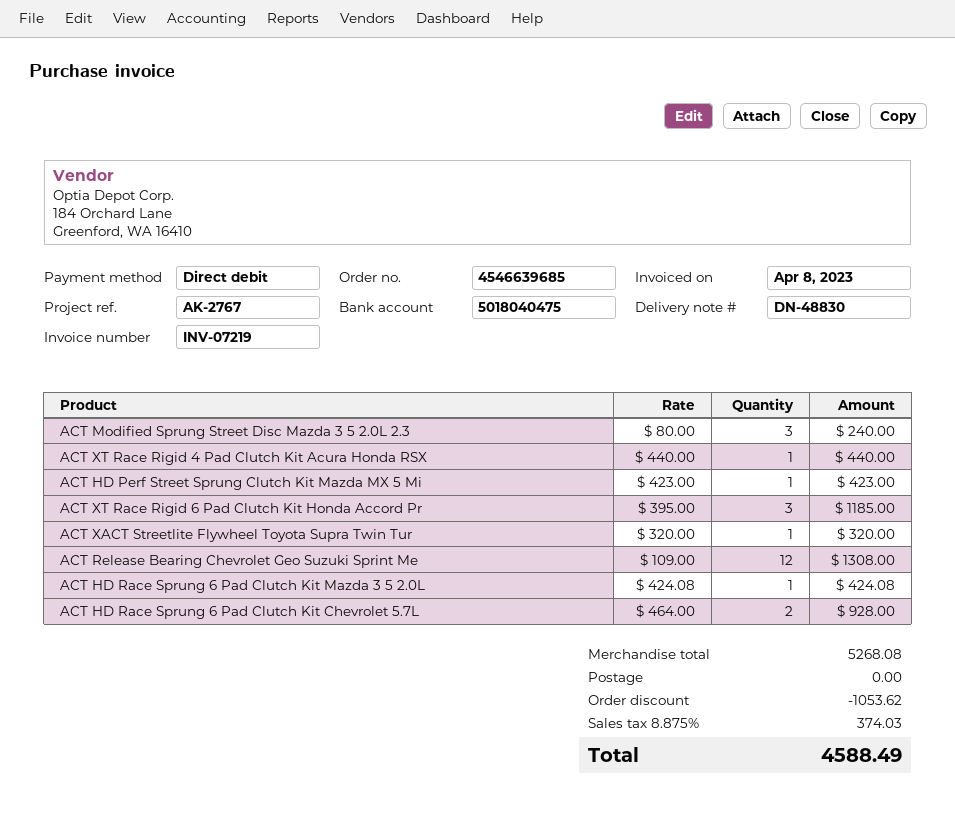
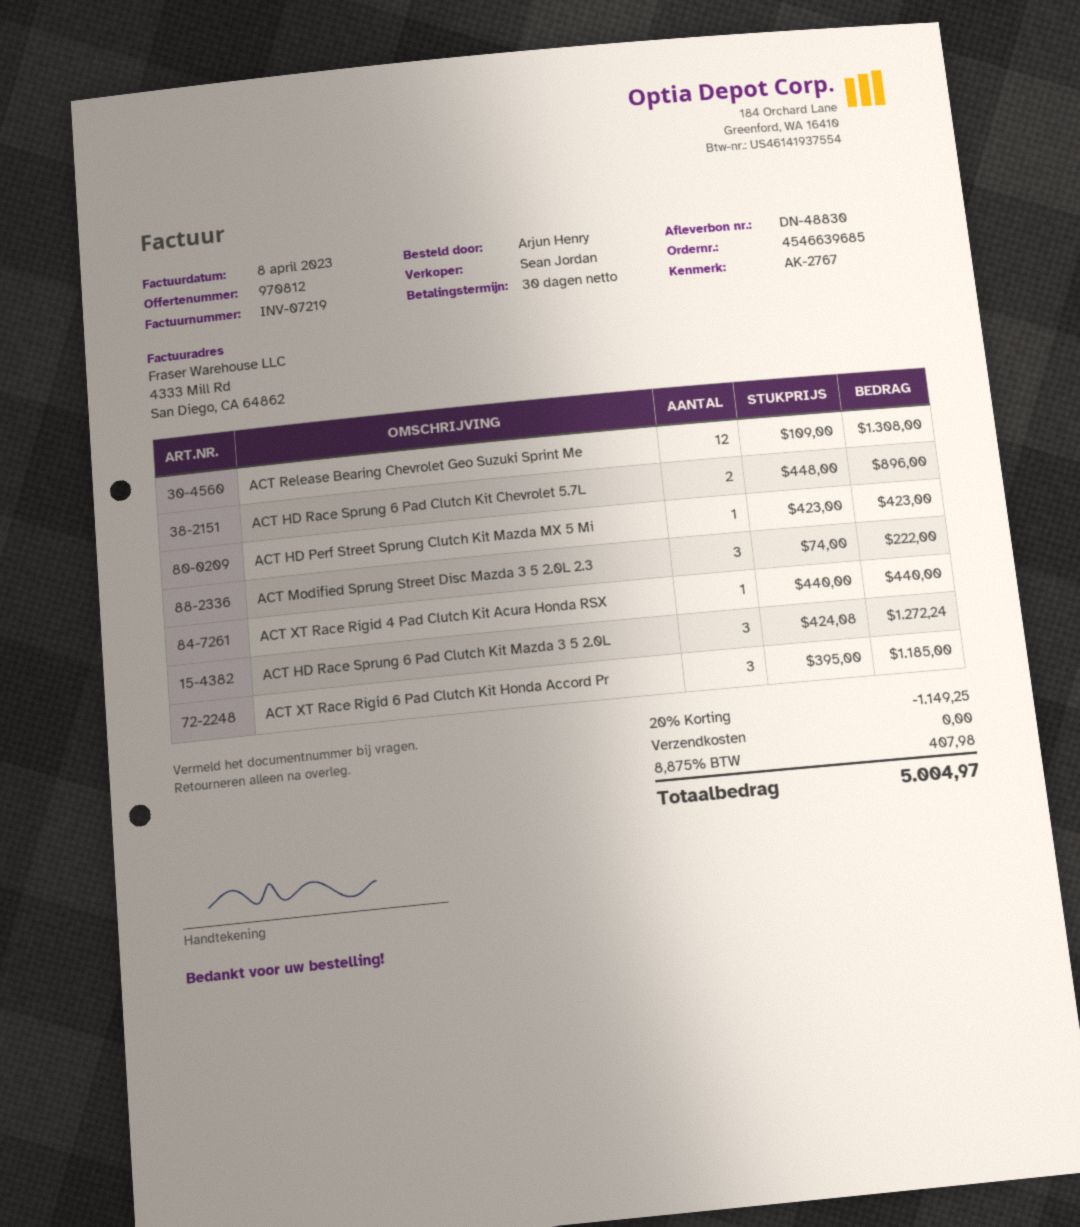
ACT Modified Sprung Street Disc Mazda 3 5 2.0L 2.3: 3 x 80.00 = 240.00 -> 3 x 74.00 = 222.00
ACT XACT Streetlite Flywheel Toyota Supra Twin Tur: 1 x 320.00 = 320.00 -> none
ACT HD Race Sprung 6 Pad Clutch Kit Mazda 3 5 2.0L: 1 x 424.08 = 424.08 -> 3 x 424.08 = 1272.24
ACT HD Race Sprung 6 Pad Clutch Kit Chevrolet 5.7L: 2 x 464.00 = 928.00 -> 2 x 448.00 = 896.00
discount: 1053.62 -> 1149.25
tax: 8.875% = 374.03 -> 8.875% = 407.98
total: 4588.49 -> 5004.97

